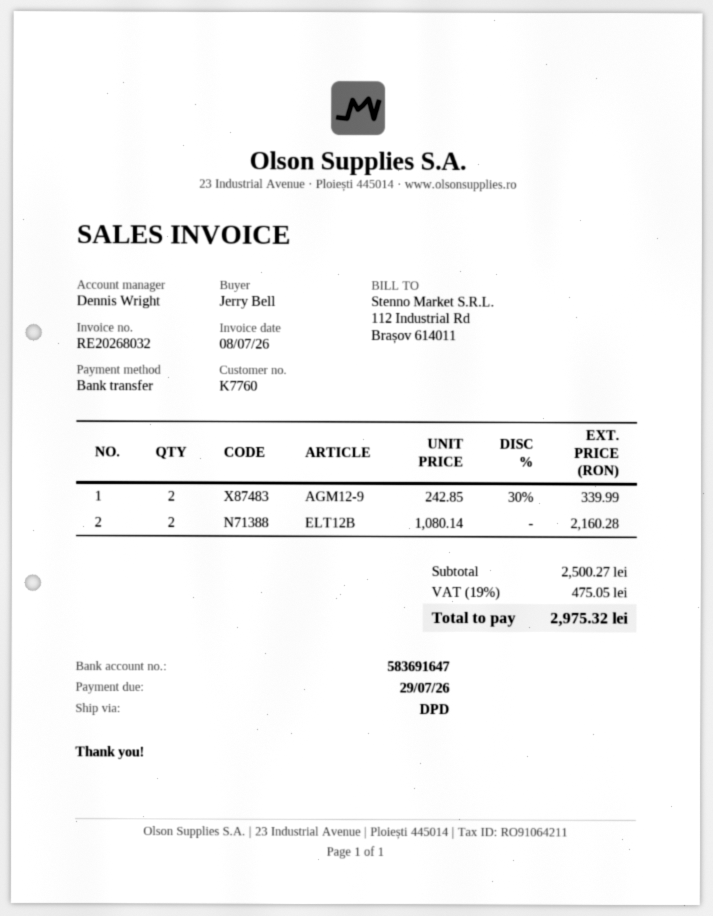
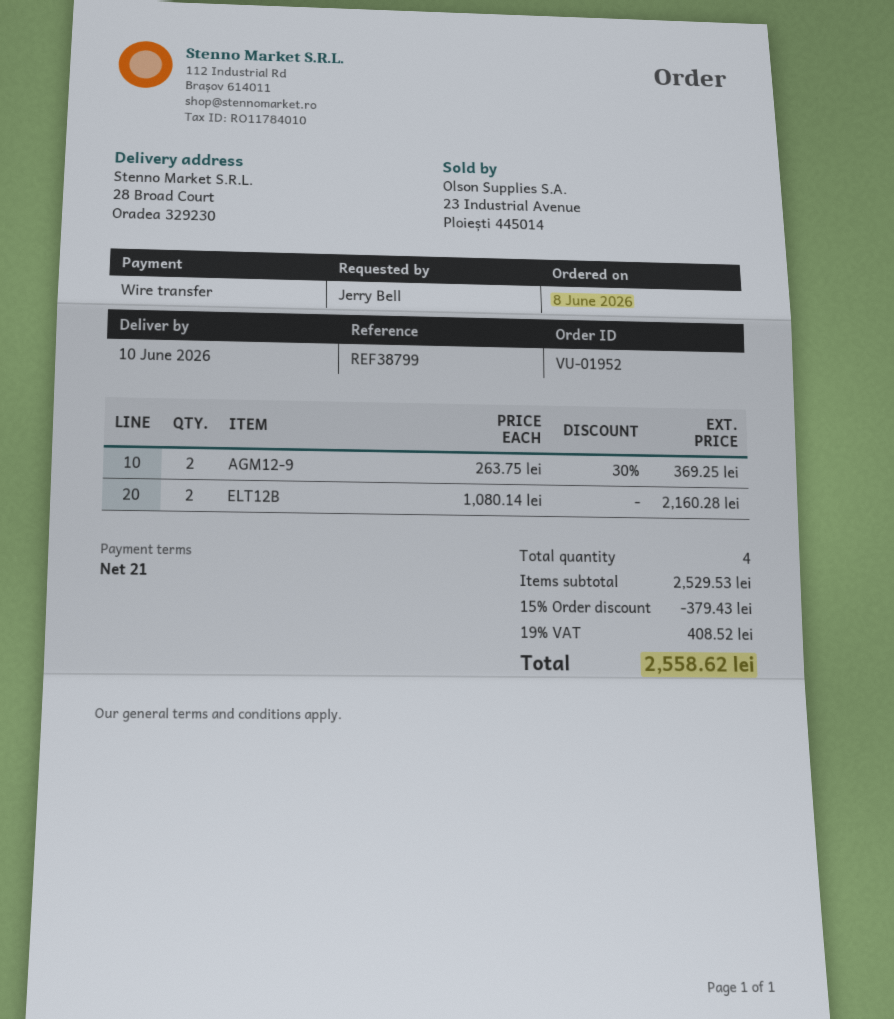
AGM12-9: 2 x 242.85 - 30% = 339.99 -> 2 x 263.75 - 30% = 369.25
subtotal: 2500.27 -> 2529.53
discount: none -> 15% = 379.43
tax: 19% = 475.05 -> 19% = 408.52
total: 2975.32 -> 2558.62

